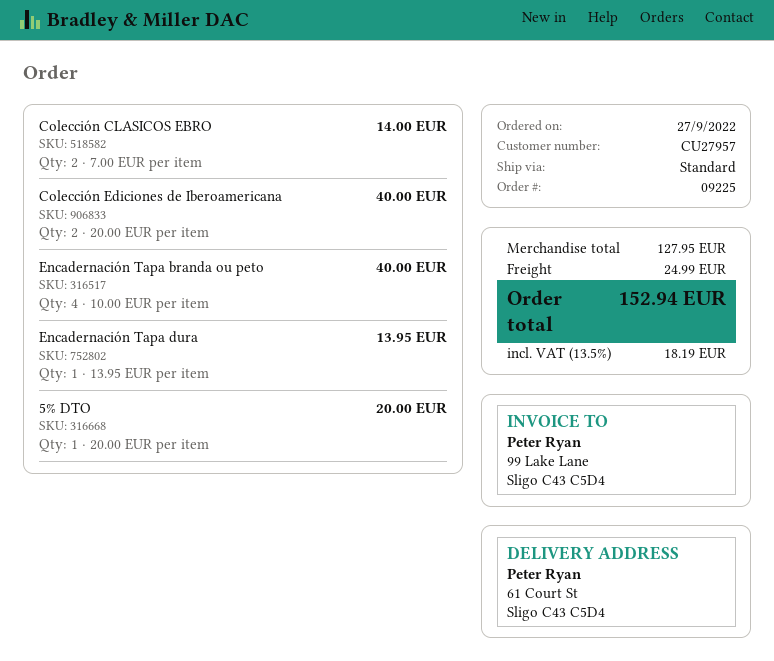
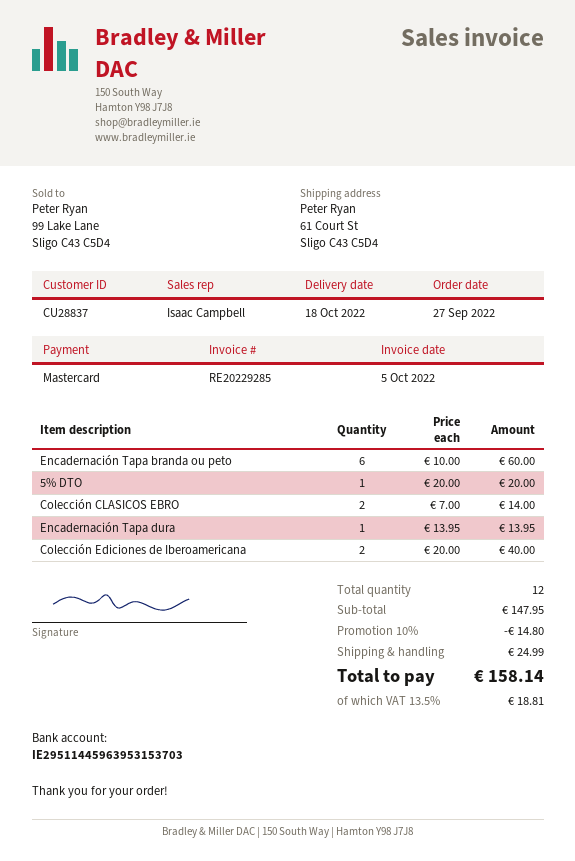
customer number: CU27957 -> CU28837
Encadernación Tapa branda ou peto: 4 x 10.00 = 40.00 -> 6 x 10.00 = 60.00
subtotal: 127.95 -> 147.95
discount: none -> 10% = 14.80
tax: 13.5% = 18.19 -> 13.5% = 18.81
total: 152.94 -> 158.14

